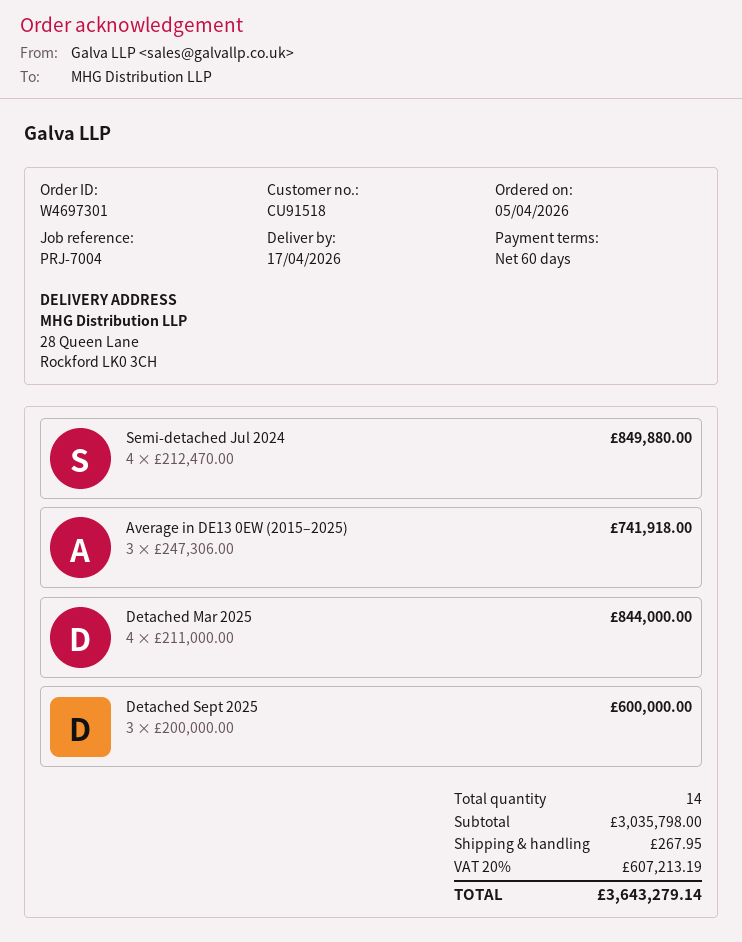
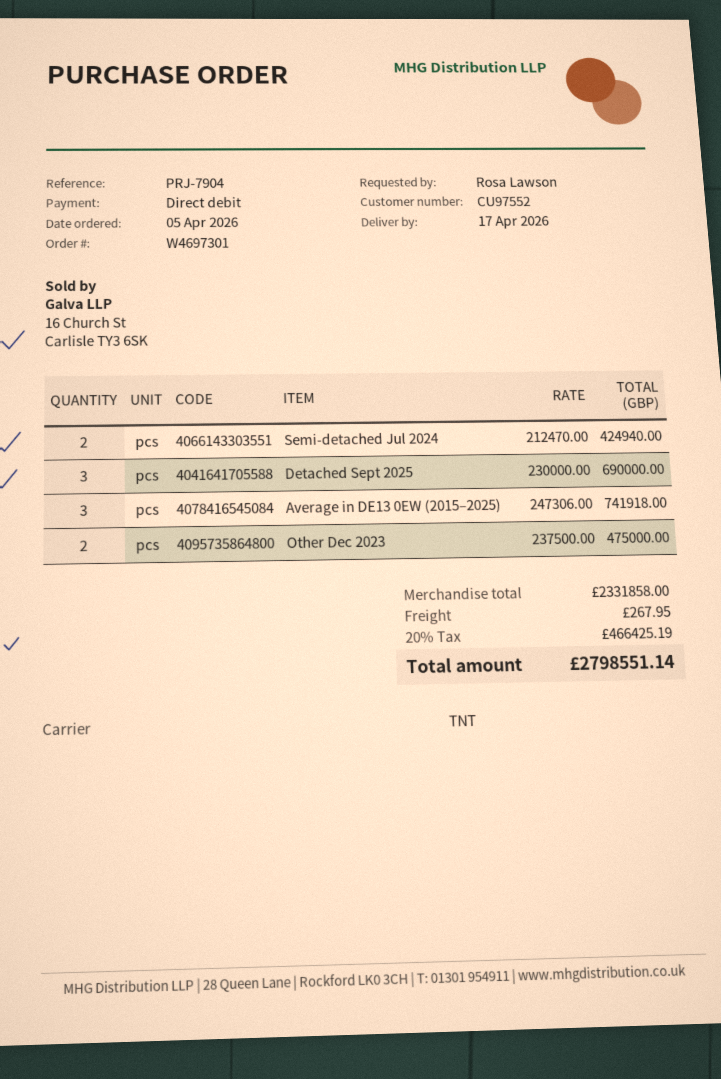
customer number: CU91518 -> CU97552
reference: PRJ-7004 -> PRJ-7904
Semi-detached Jul 2024: 4 x 212470.00 = 849880.00 -> 2 x 212470.00 = 424940.00
Detached Mar 2025: 4 x 211000.00 = 844000.00 -> none
Detached Sept 2025: 3 x 200000.00 = 600000.00 -> 3 x 230000.00 = 690000.00
Other Dec 2023: none -> 2 x 237500.00 = 475000.00
subtotal: 3035798.00 -> 2331858.00
tax: 20% = 607213.19 -> 20% = 466425.19
total: 3643279.14 -> 2798551.14

